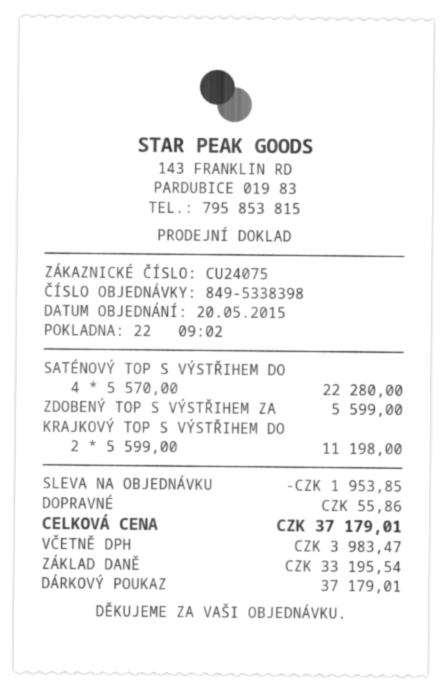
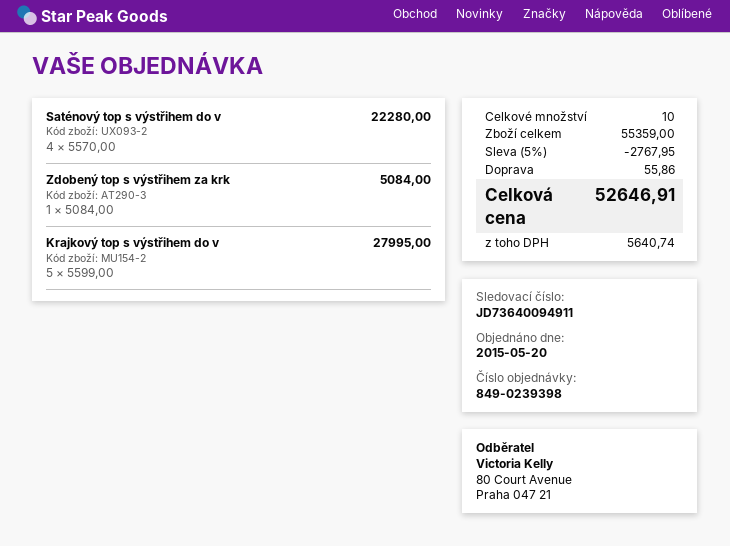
order number: 849-5338398 -> 849-0239398
ZDOBENÝ TOP S VÝSTŘIHEM ZA: 1 x 5599.00 = 5599.00 -> 1 x 5084.00 = 5084.00
KRAJKOVÝ TOP S VÝSTŘIHEM DO: 2 x 5599.00 = 11198.00 -> 5 x 5599.00 = 27995.00
discount: 1953.85 -> 2767.95
tax: 3983.47 -> 5640.74
total: 37179.01 -> 52646.91

